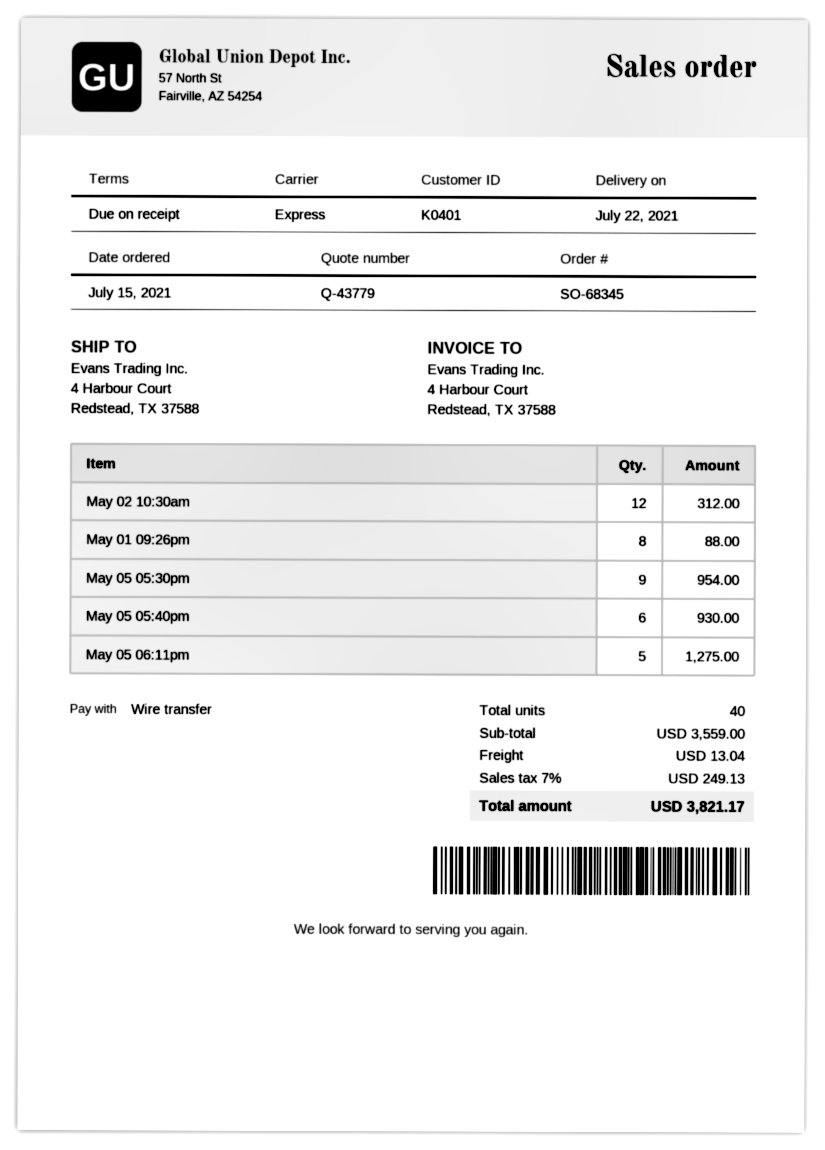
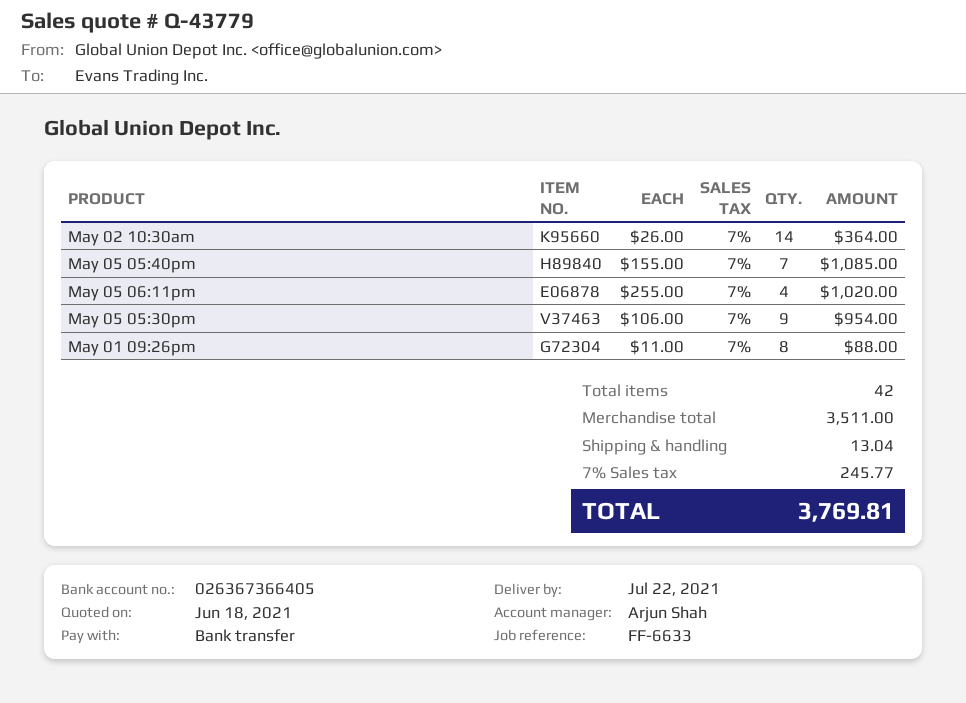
May 02 10:30am: 12 for 312.00 -> 14 for 364.00
May 05 05:40pm: 6 for 930.00 -> 7 for 1085.00
May 05 06:11pm: 5 for 1275.00 -> 4 for 1020.00
total quantity: 40 -> 42
subtotal: 3559.00 -> 3511.00
tax: 7% = 249.13 -> 7% = 245.77
total: 3821.17 -> 3769.81

